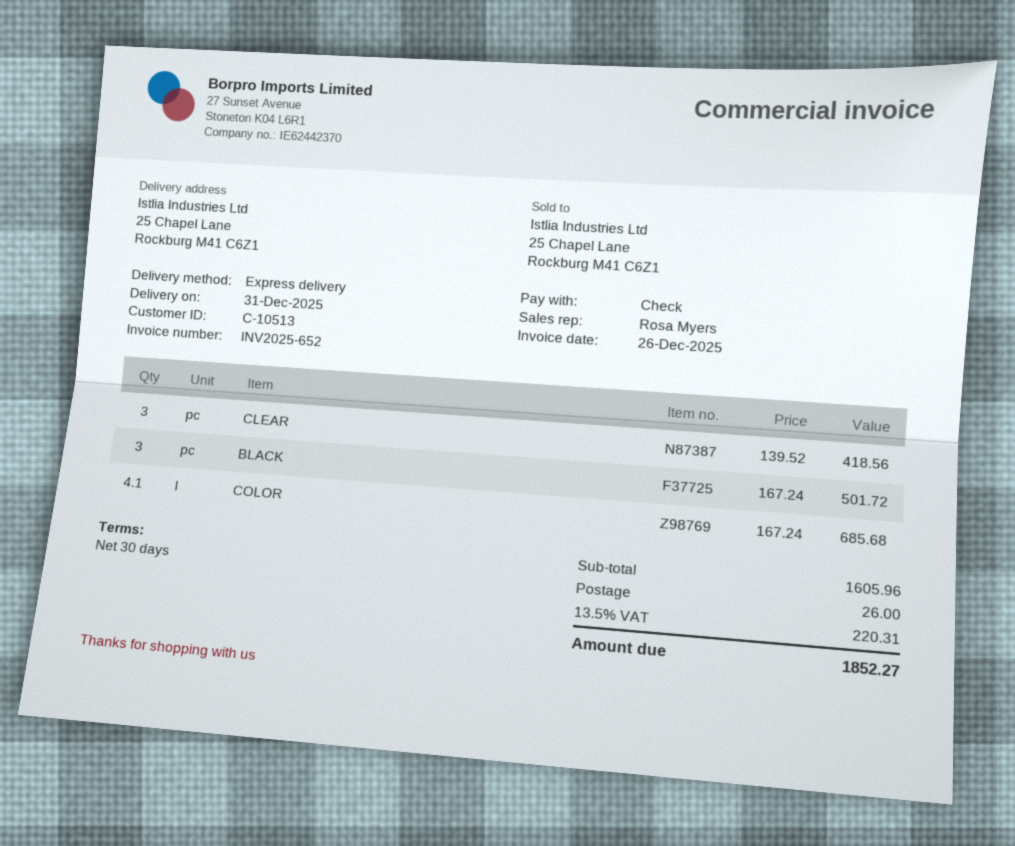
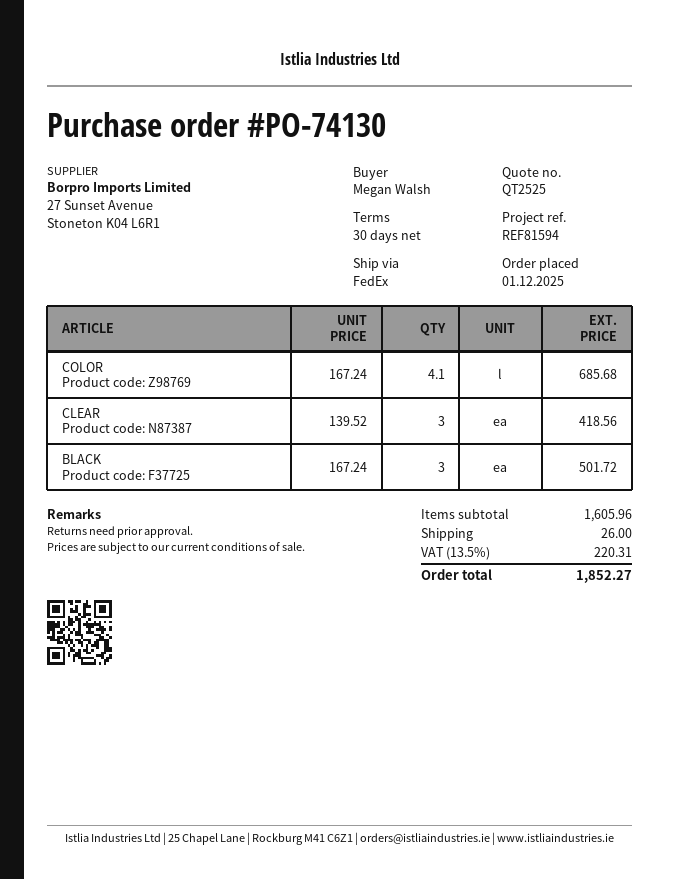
shipping method: express -> FedEx

